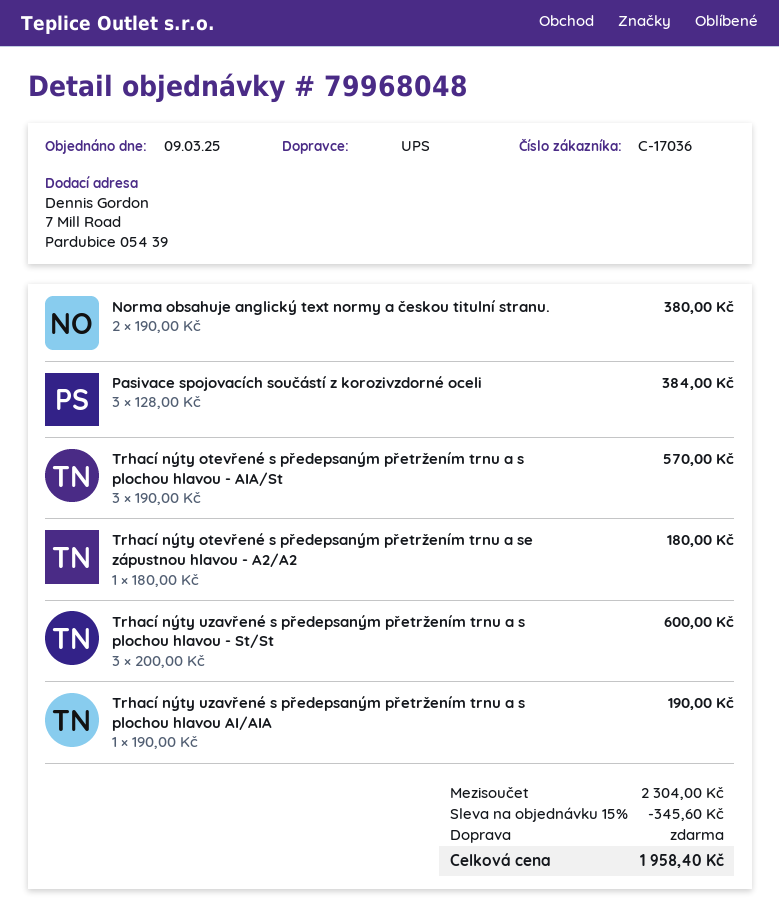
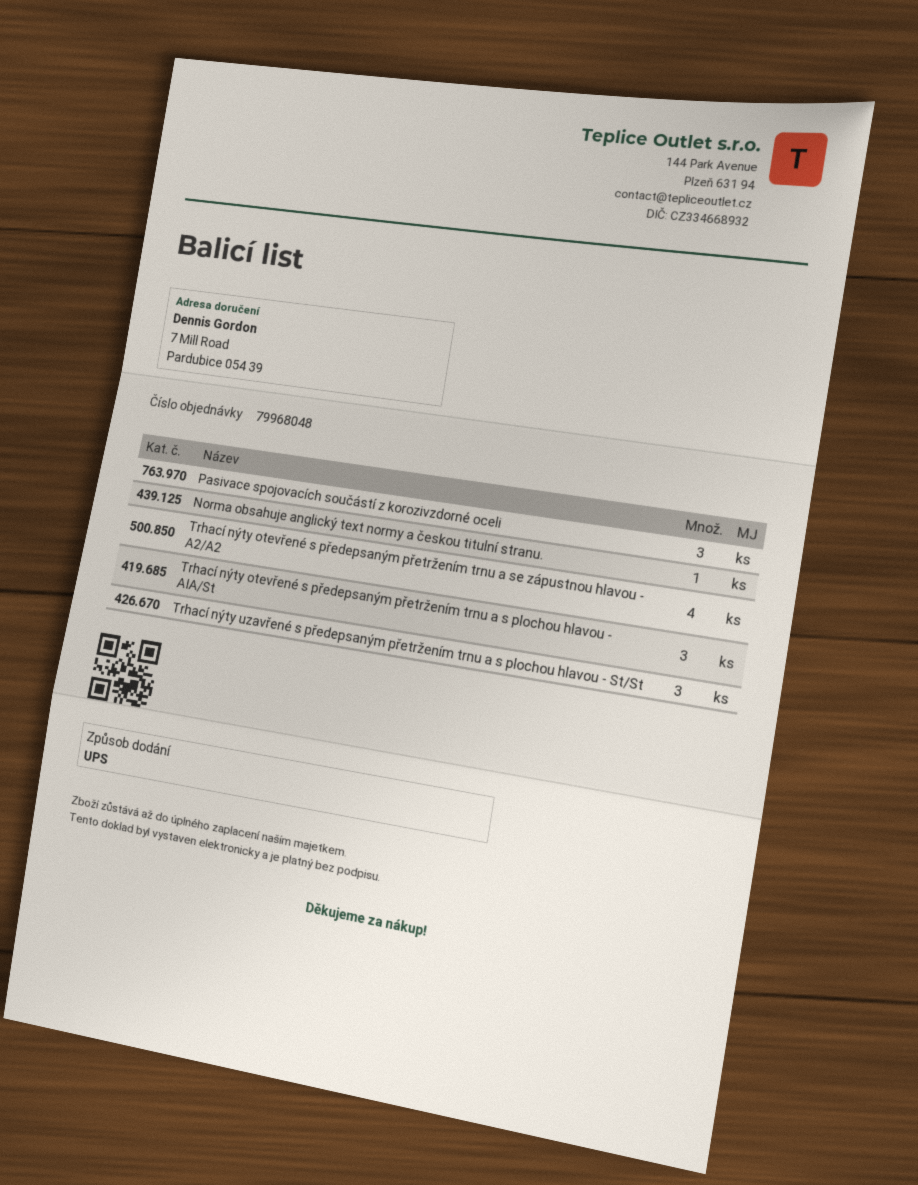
Norma obsahuje anglický text normy a českou titulní stranu.: 2 -> 1
Trhací nýty otevřené s předepsaným přetržením trnu a se zápustnou hlavou - A2/A2: 1 -> 4
Trhací nýty uzavřené s předepsaným přetržením trnu a s plochou hlavou AI/AIA: 1 -> none

